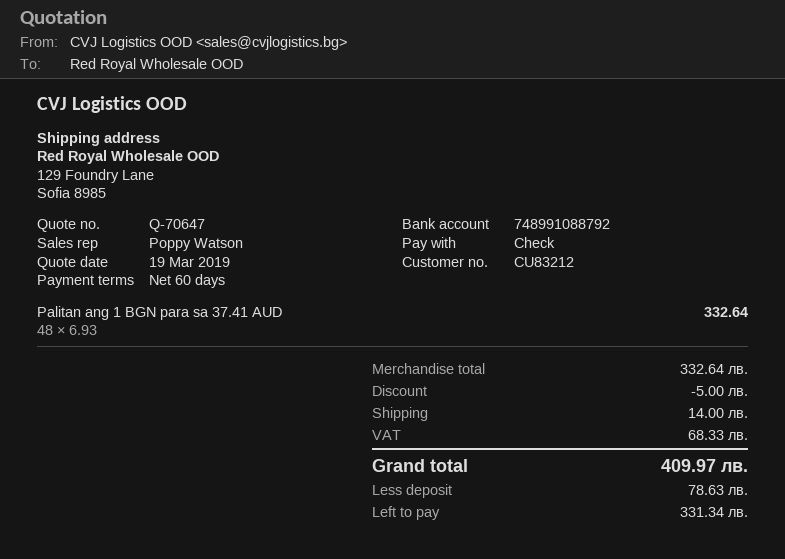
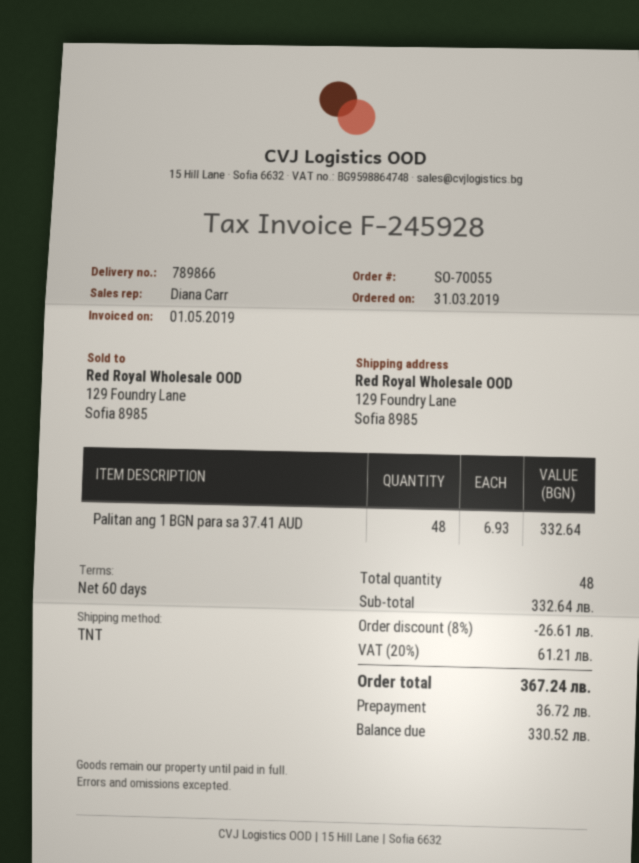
sales rep: Poppy Watson -> Diana Carr
discount: 5.00 -> 26.61
shipping: 14.00 -> none
tax: 68.33 -> 61.21
total: 409.97 -> 367.24
deposit: 78.63 -> 36.72
balance: 331.34 -> 330.52

